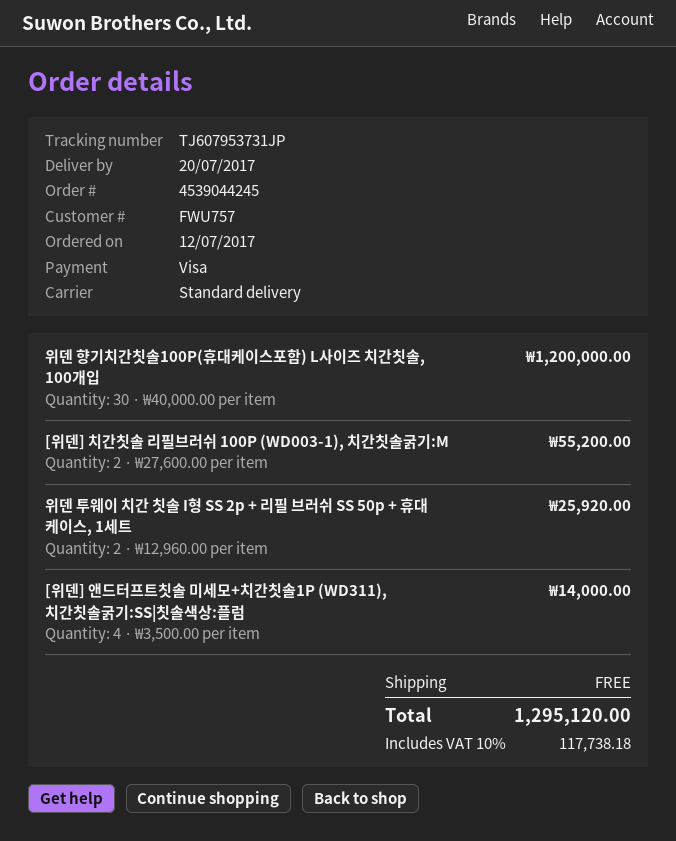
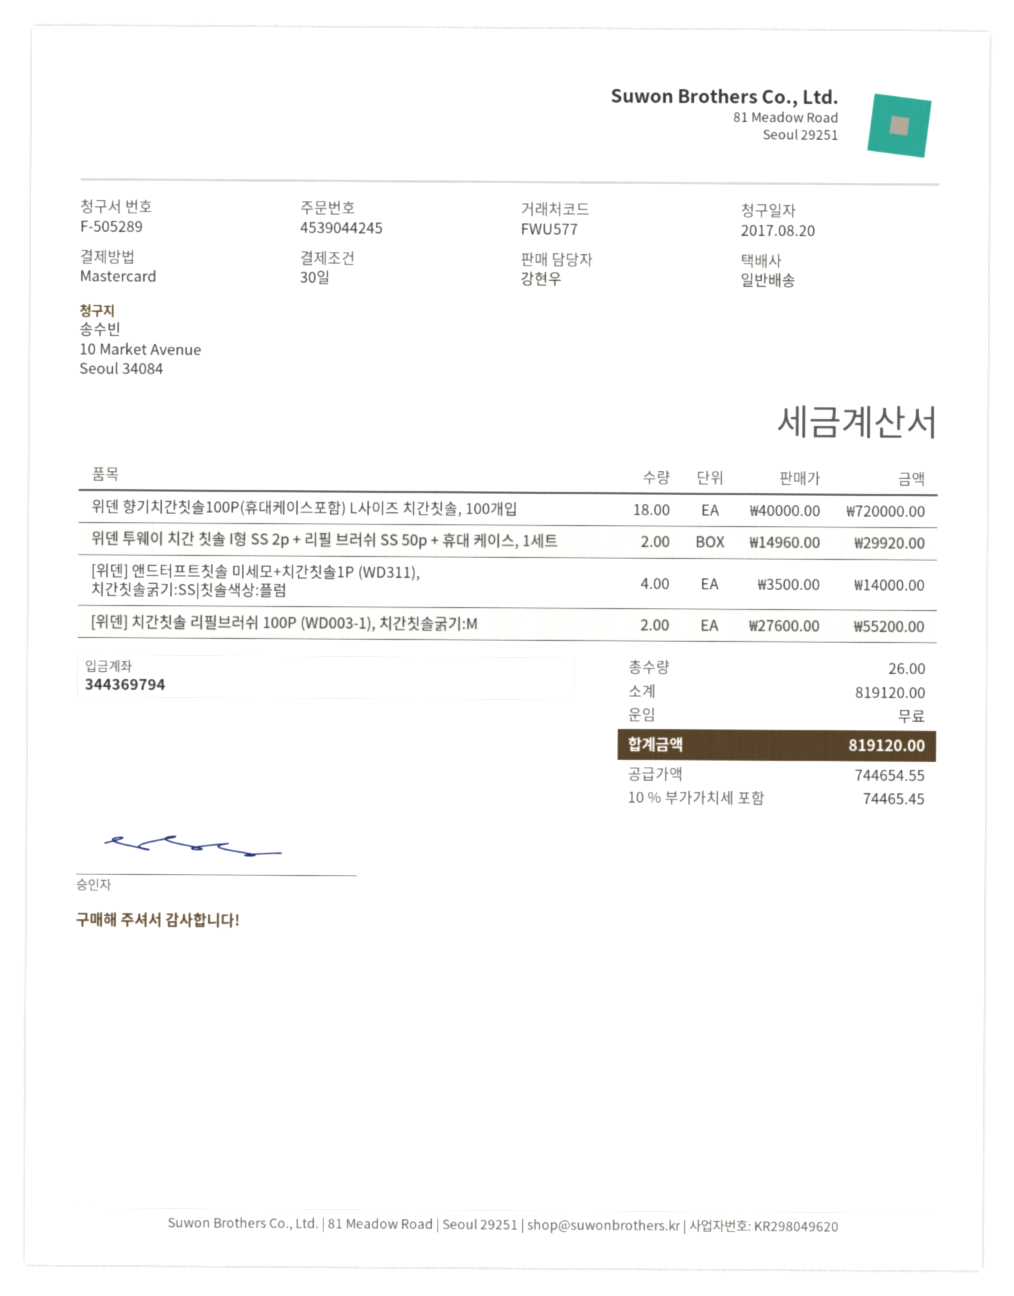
customer number: FWU757 -> FWU577
payment method: Visa -> Mastercard
위덴 향기치간칫솔100P(휴대케이스포함) L사이즈 치간칫솔, 100개입: 30 x 40000.00 = 1200000.00 -> 18 x 40000.00 = 720000.00
위덴 투웨이 치간 칫솔 I형 SS 2p + 리필 브러쉬 SS 50p + 휴대 케이스, 1세트: 2 x 12960.00 = 25920.00 -> 2 x 14960.00 = 29920.00
tax: 10% = 117738.18 -> 10% = 74465.45
total: 1295120.00 -> 819120.00

